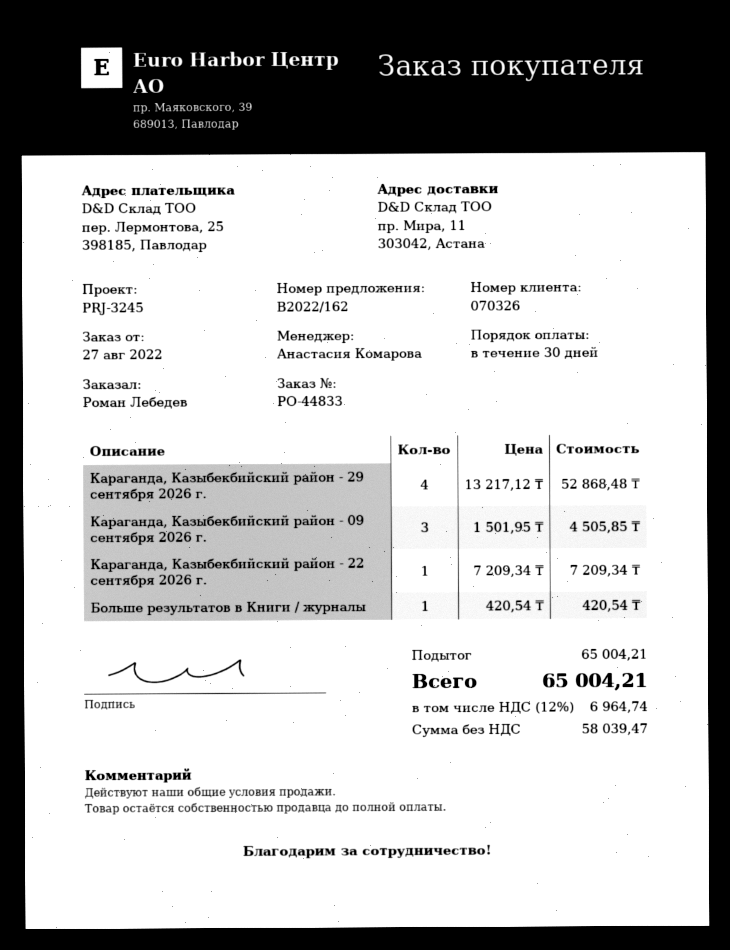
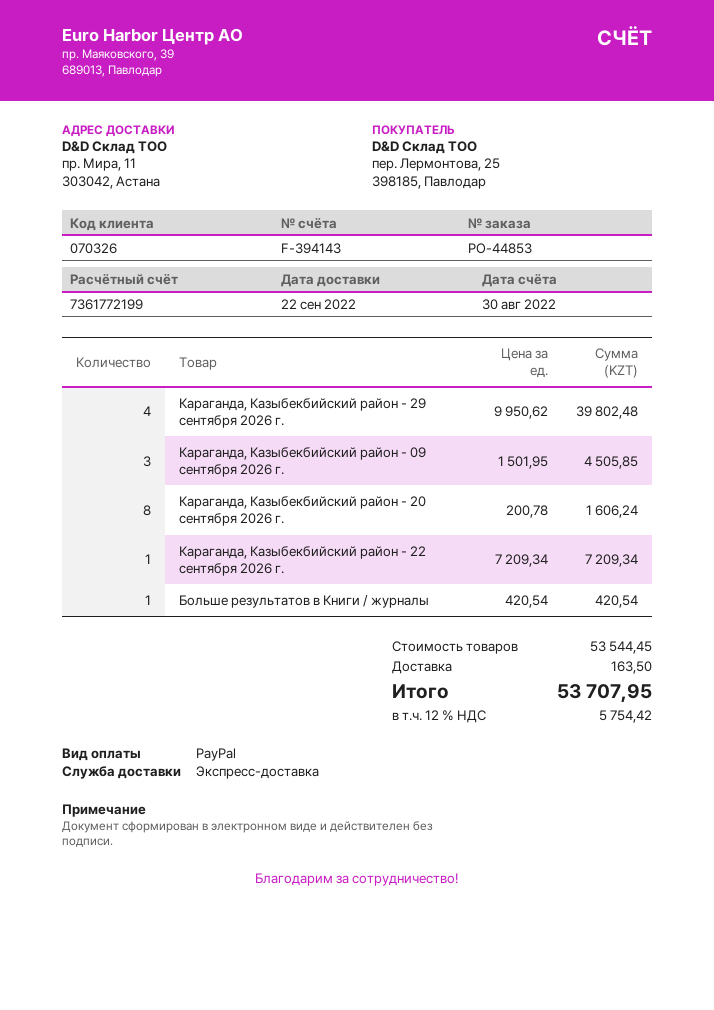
order number: PO-44833 -> PO-44853
Караганда, Казыбекбийский район - 29 сентября 2026 г.: 4 x 13217.12 = 52868.48 -> 4 x 9950.62 = 39802.48
Караганда, Казыбекбийский район - 20 сентября 2026 г.: none -> 8 x 200.78 = 1606.24
subtotal: 65004.21 -> 53544.45
shipping: none -> 163.50
tax: 12% = 6964.74 -> 12% = 5754.42
total: 65004.21 -> 53707.95

